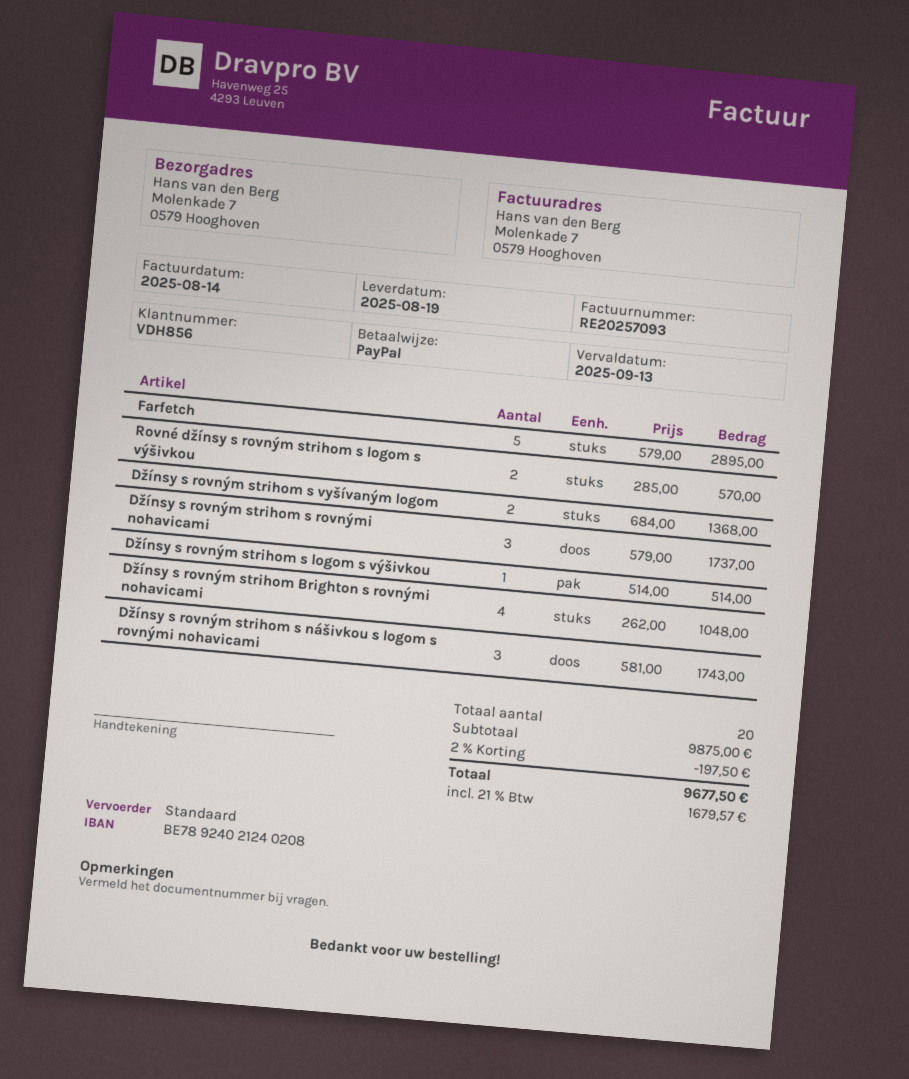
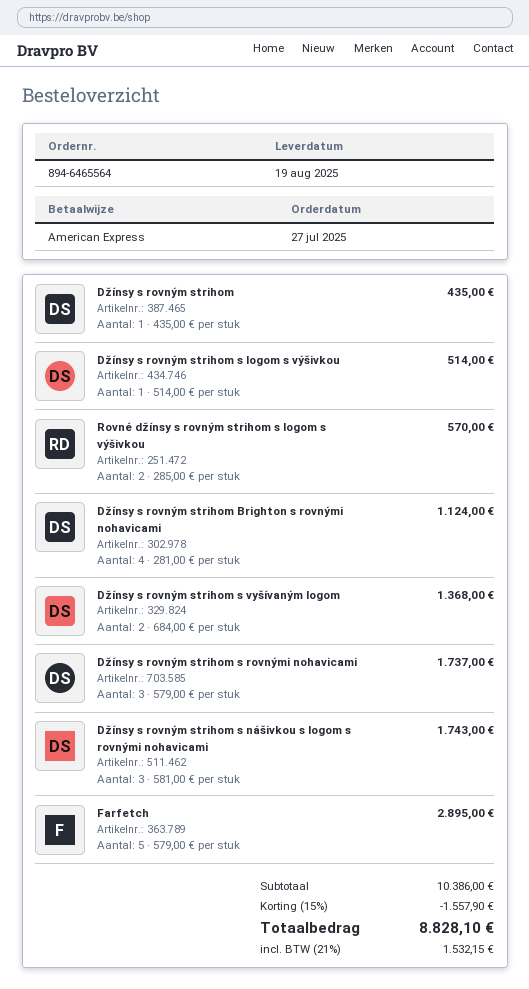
payment method: PayPal -> American Express
Džínsy s rovným strihom Brighton s rovnými nohavicami: 4 x 262.00 = 1048.00 -> 4 x 281.00 = 1124.00
Džínsy s rovným strihom: none -> 1 x 435.00 = 435.00
subtotal: 9875.00 -> 10386.00
discount: 2% = 197.50 -> 15% = 1557.90
tax: 21% = 1679.57 -> 21% = 1532.15
total: 9677.50 -> 8828.10

